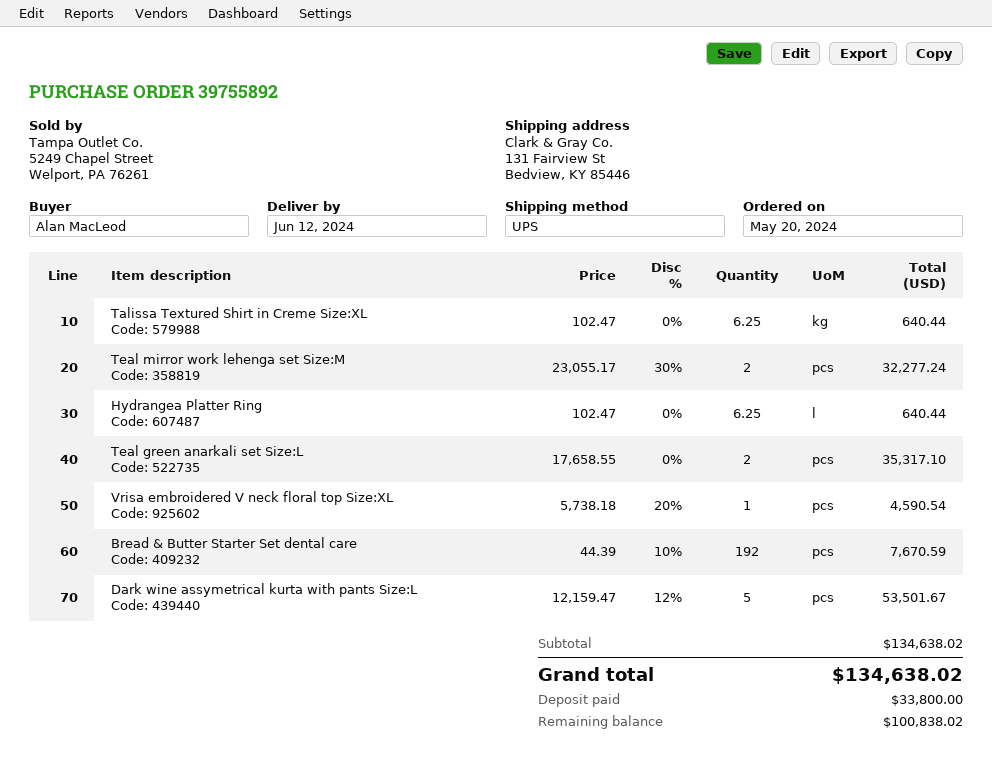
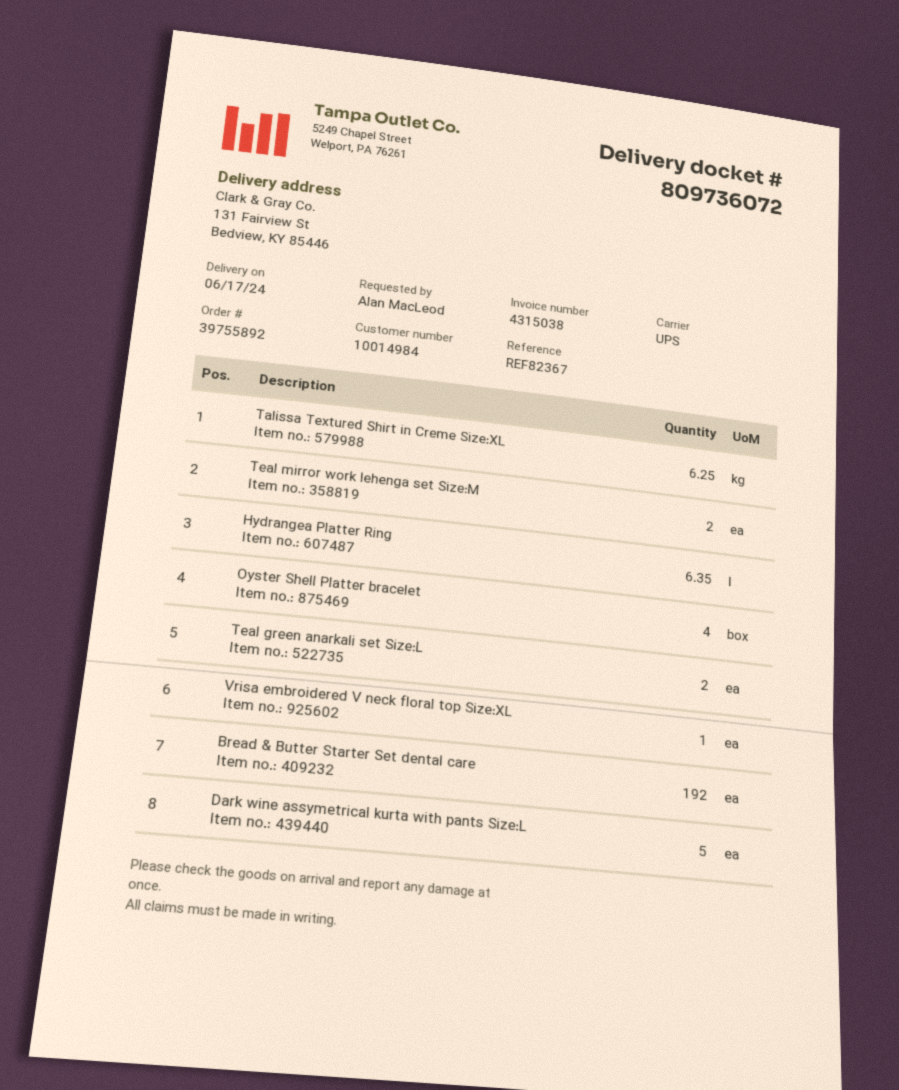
delivery date: 2024-06-12 -> 2024-06-17
Hydrangea Platter Ring: 6.25 -> 6.35
Oyster Shell Platter bracelet: none -> 4

